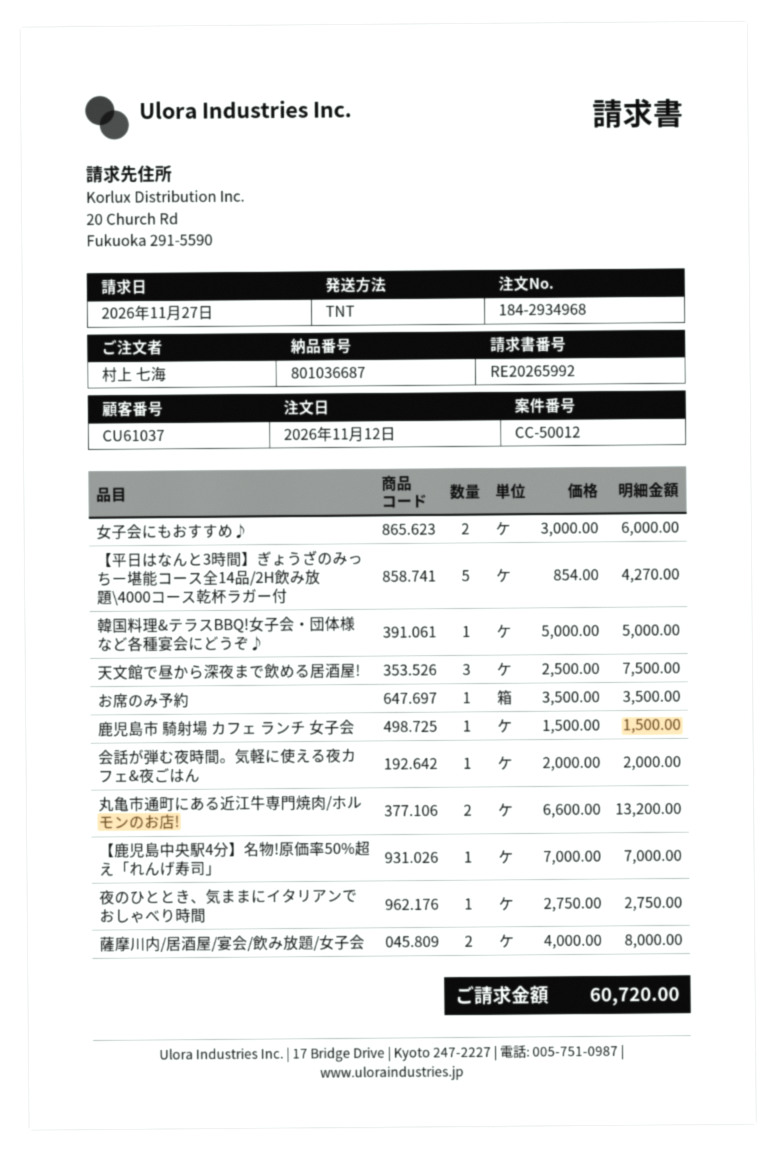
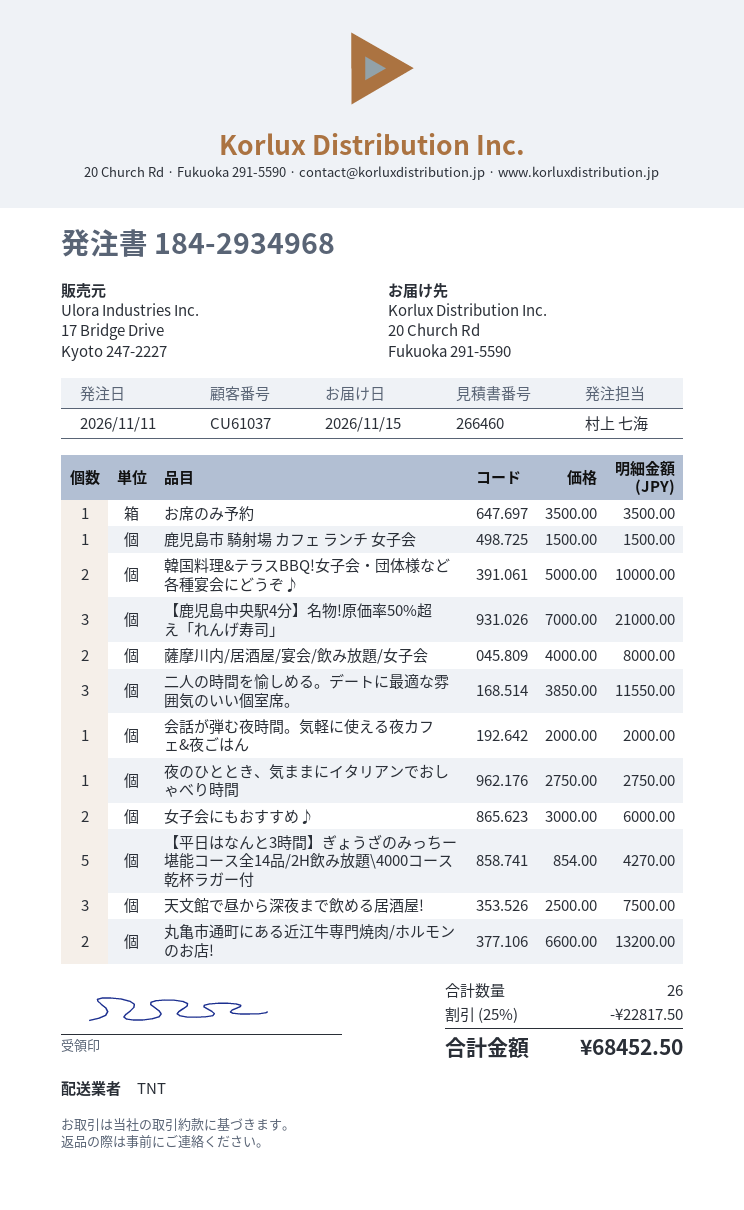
order date: 2026-11-12 -> 2026-11-11
韓国料理&テラスBBQ!女子会・団体様など各種宴会にどうぞ♪: 1 x 5000.00 = 5000.00 -> 2 x 5000.00 = 10000.00
【鹿児島中央駅4分】名物!原価率50%超え「れんげ寿司」: 1 x 7000.00 = 7000.00 -> 3 x 7000.00 = 21000.00
二人の時間を愉しめる。デートに最適な雰囲気のいい個室席。: none -> 3 x 3850.00 = 11550.00
discount: none -> 25% = 22817.50
total: 60720.00 -> 68452.50

